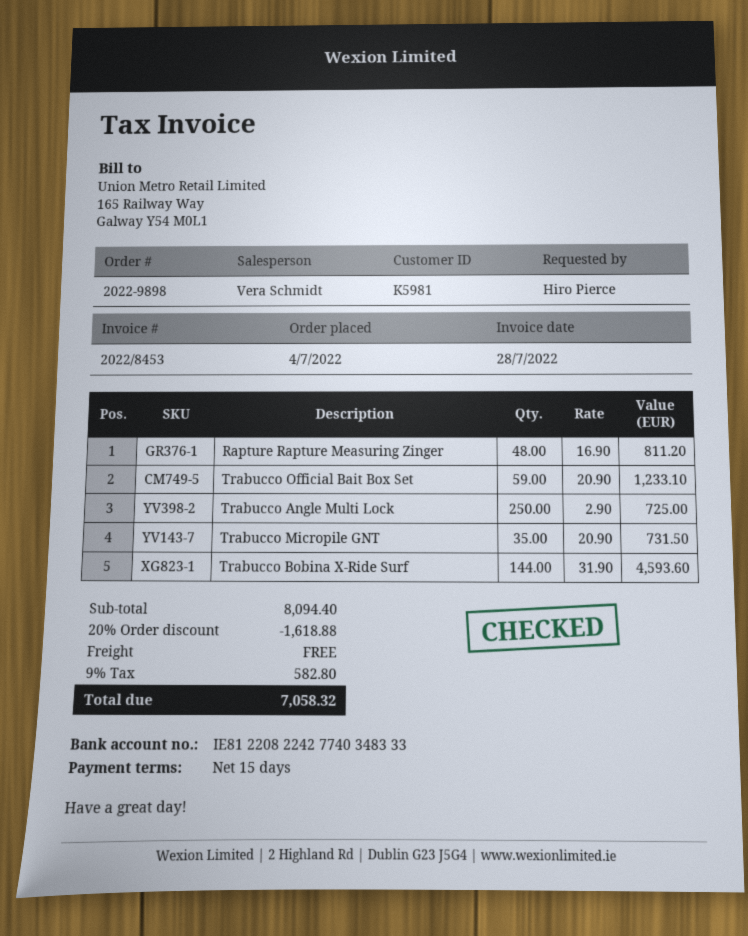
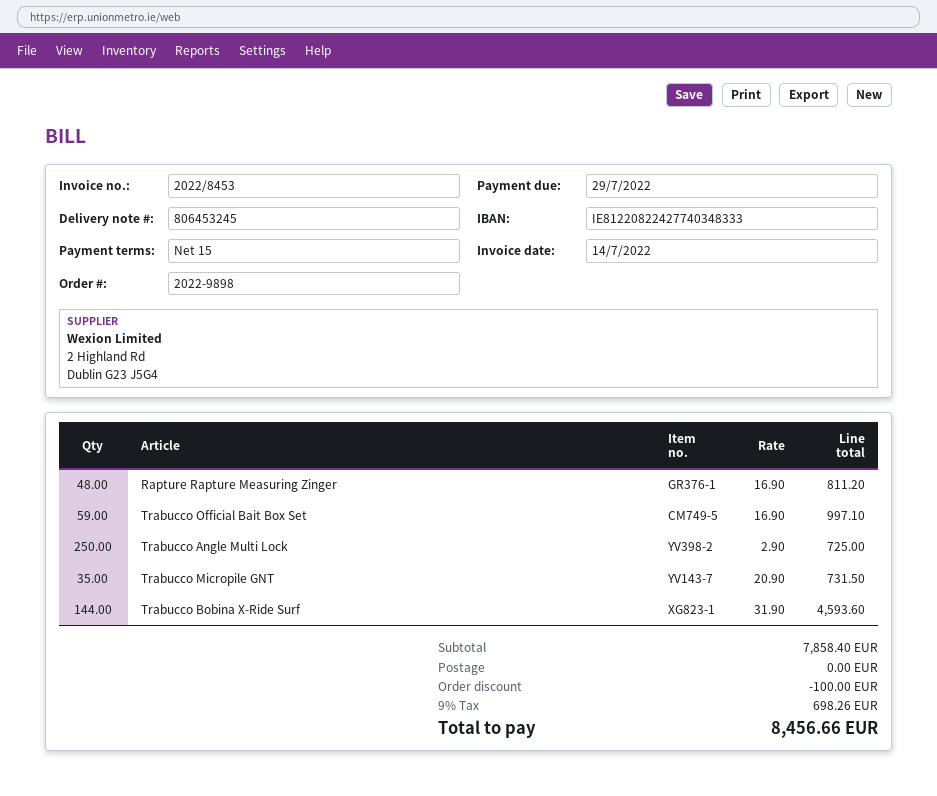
invoice date: 2022-07-28 -> 2022-07-14
Trabucco Official Bait Box Set: 59 x 20.90 = 1233.10 -> 59 x 16.90 = 997.10
subtotal: 8094.40 -> 7858.40
discount: 1618.88 -> 100.00
tax: 9% = 582.80 -> 9% = 698.26
total: 7058.32 -> 8456.66

